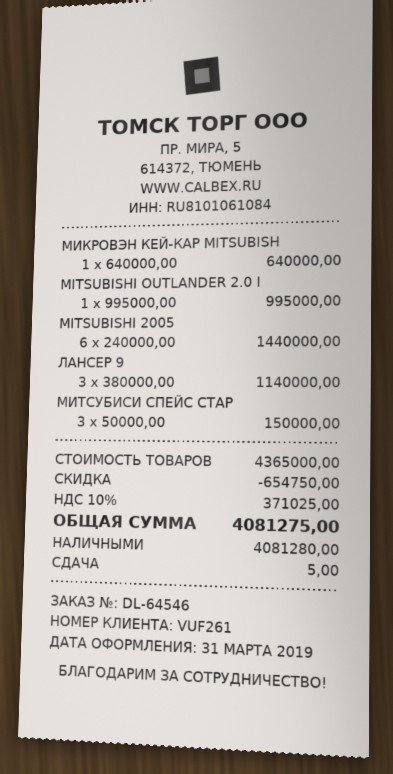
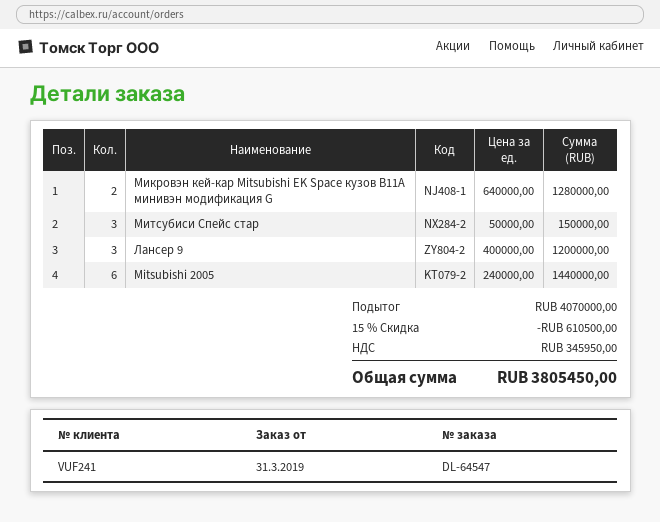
order number: DL-64546 -> DL-64547
customer number: VUF261 -> VUF241
МИКРОВЭН КЕЙ-КАР MITSUBISH: 1 x 640000.00 = 640000.00 -> 2 x 640000.00 = 1280000.00
MITSUBISHI OUTLANDER 2.0 I: 1 x 995000.00 = 995000.00 -> none
ЛАНСЕР 9: 3 x 380000.00 = 1140000.00 -> 3 x 400000.00 = 1200000.00
subtotal: 4365000.00 -> 4070000.00
discount: 654750.00 -> 610500.00
tax: 371025.00 -> 345950.00
total: 4081275.00 -> 3805450.00

